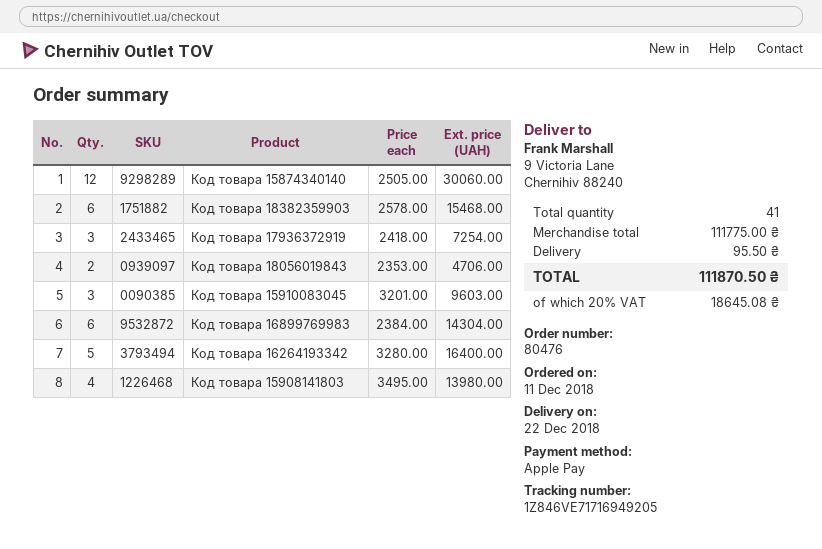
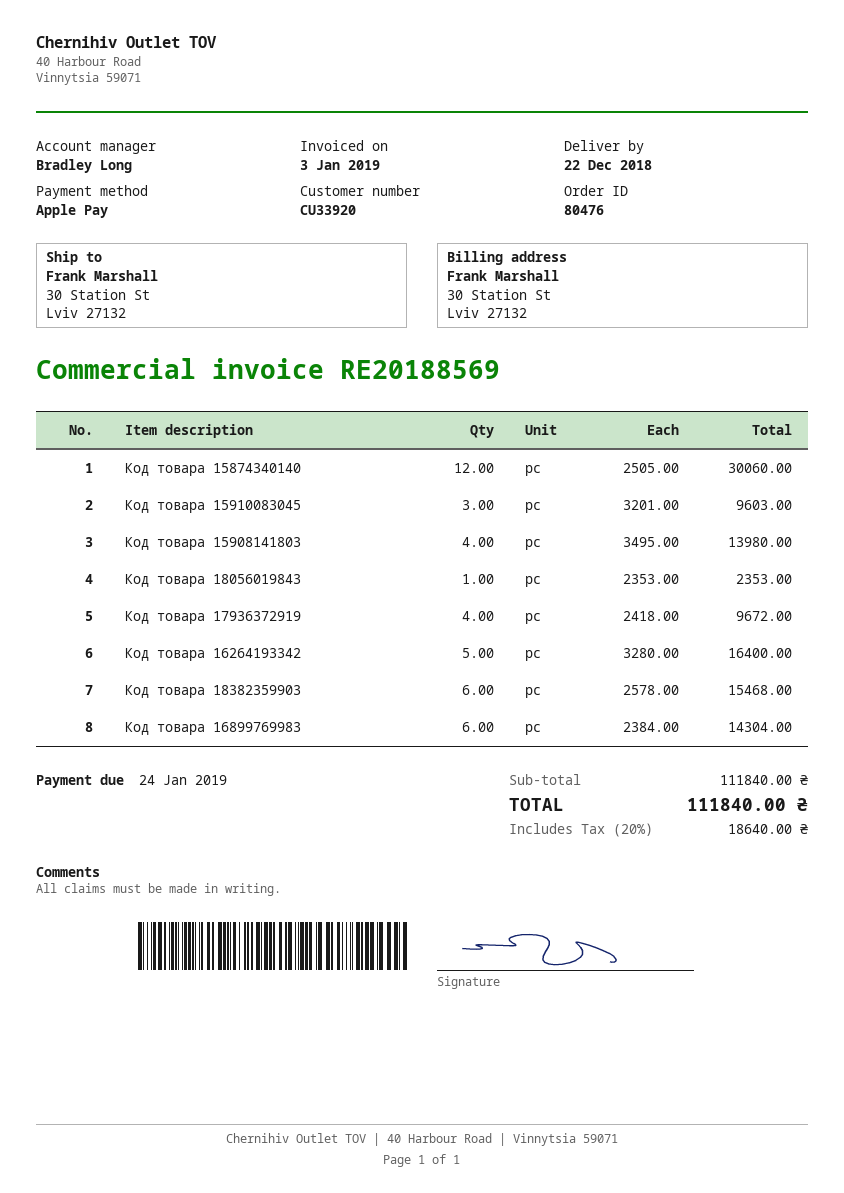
ship to: 9 Victoria Lane, Chernihiv 88240 -> 30 Station St, Lviv 27132
Код товара 17936372919: 3 x 2418.00 = 7254.00 -> 4 x 2418.00 = 9672.00
Код товара 18056019843: 2 x 2353.00 = 4706.00 -> 1 x 2353.00 = 2353.00
subtotal: 111775.00 -> 111840.00
shipping: 95.50 -> none
tax: 20% = 18645.08 -> 20% = 18640.00
total: 111870.50 -> 111840.00

